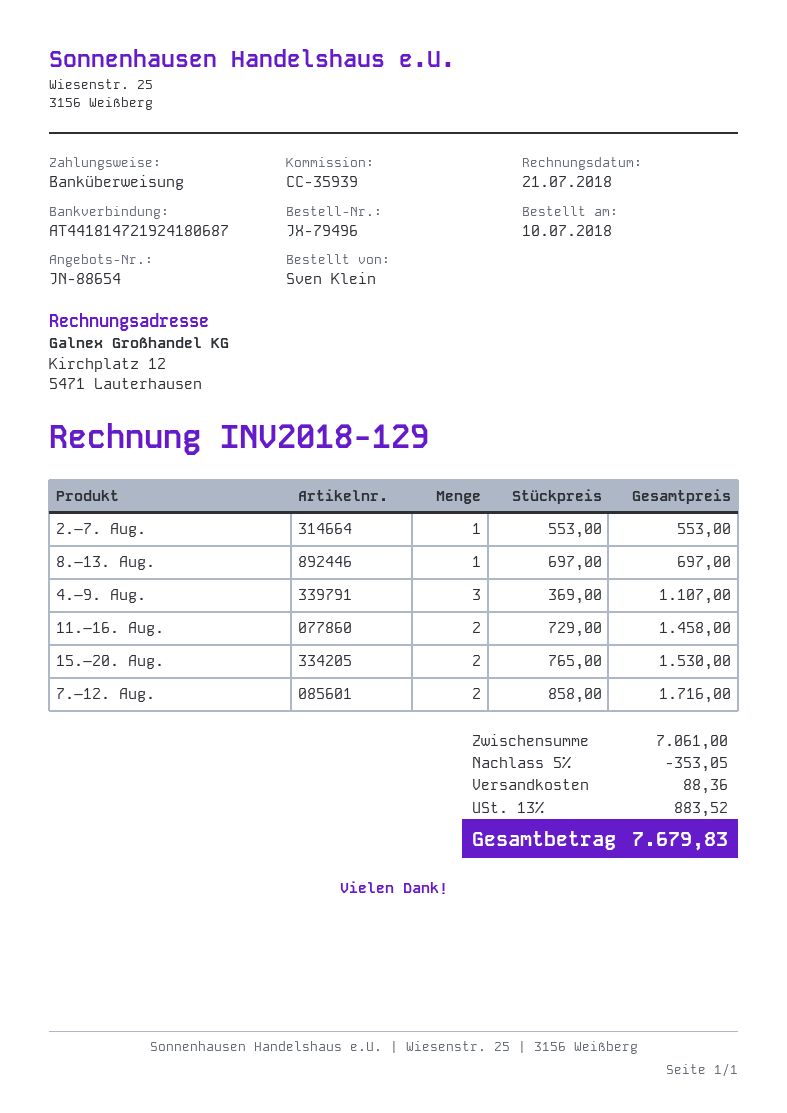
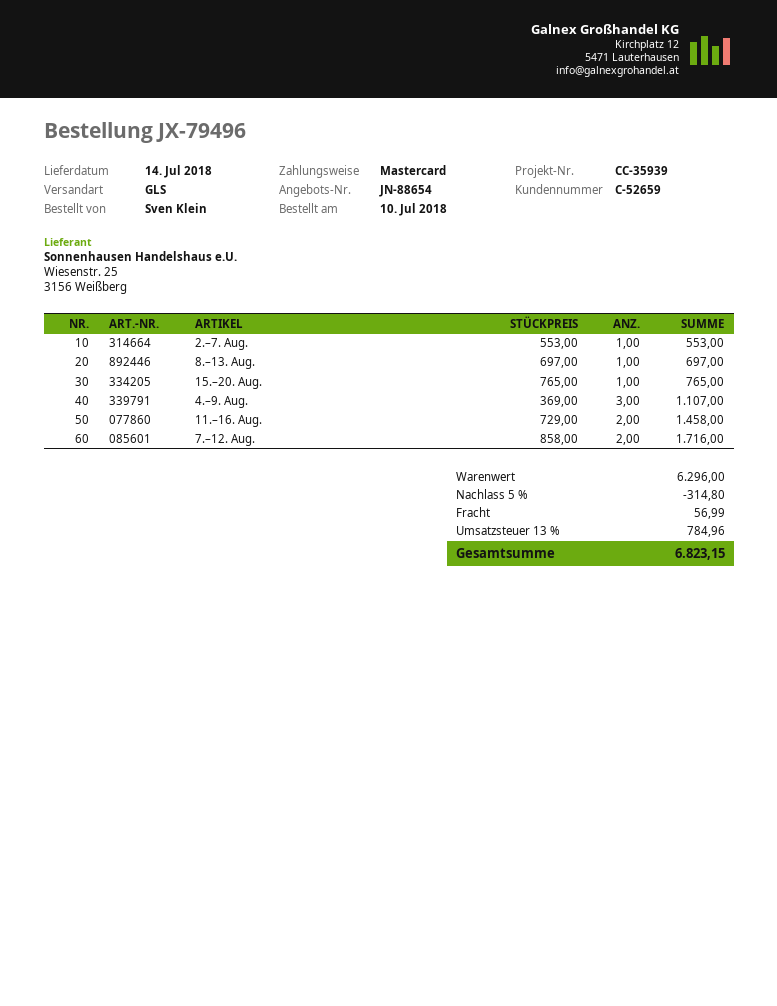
payment method: bank transfer -> Mastercard
15.–20. Aug.: 2 x 765.00 = 1530.00 -> 1 x 765.00 = 765.00
subtotal: 7061.00 -> 6296.00
discount: 5% = 353.05 -> 5% = 314.80
shipping: 88.36 -> 56.99
tax: 13% = 883.52 -> 13% = 784.96
total: 7679.83 -> 6823.15

